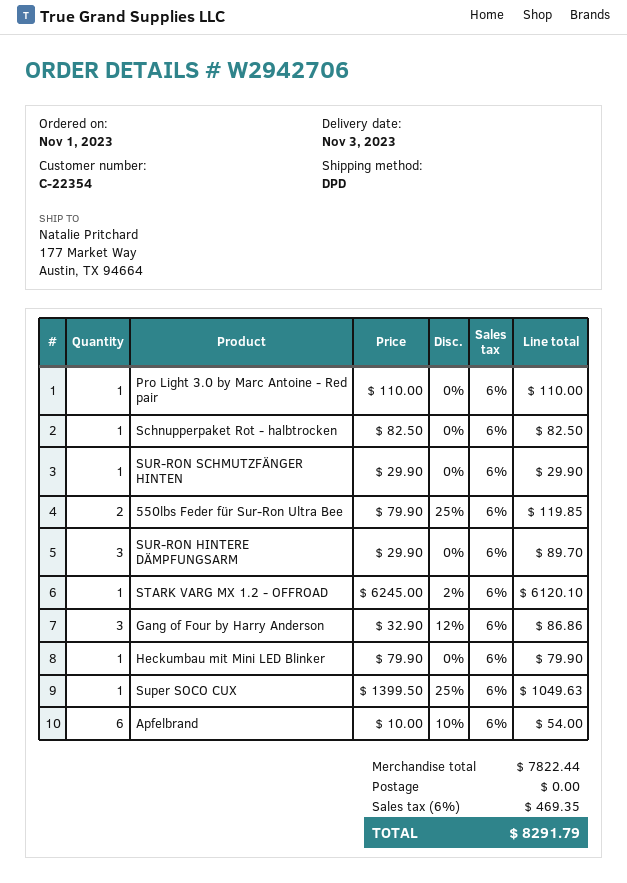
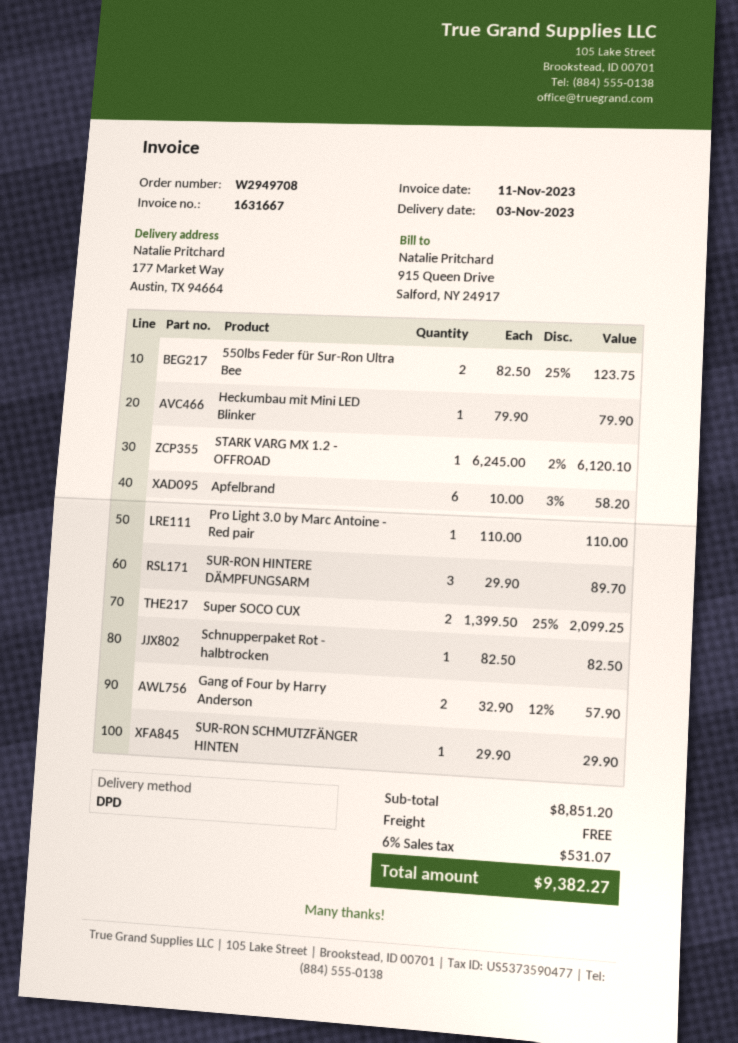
order number: W2942706 -> W2949708
550lbs Feder für Sur-Ron Ultra Bee: 2 x 79.90 - 25% = 119.85 -> 2 x 82.50 - 25% = 123.75
Gang of Four by Harry Anderson: 3 x 32.90 - 12% = 86.86 -> 2 x 32.90 - 12% = 57.90
Super SOCO CUX: 1 x 1399.50 - 25% = 1049.63 -> 2 x 1399.50 - 25% = 2099.25
Apfelbrand: 6 x 10.00 - 10% = 54.00 -> 6 x 10.00 - 3% = 58.20
subtotal: 7822.44 -> 8851.20
tax: 6% = 469.35 -> 6% = 531.07
total: 8291.79 -> 9382.27

